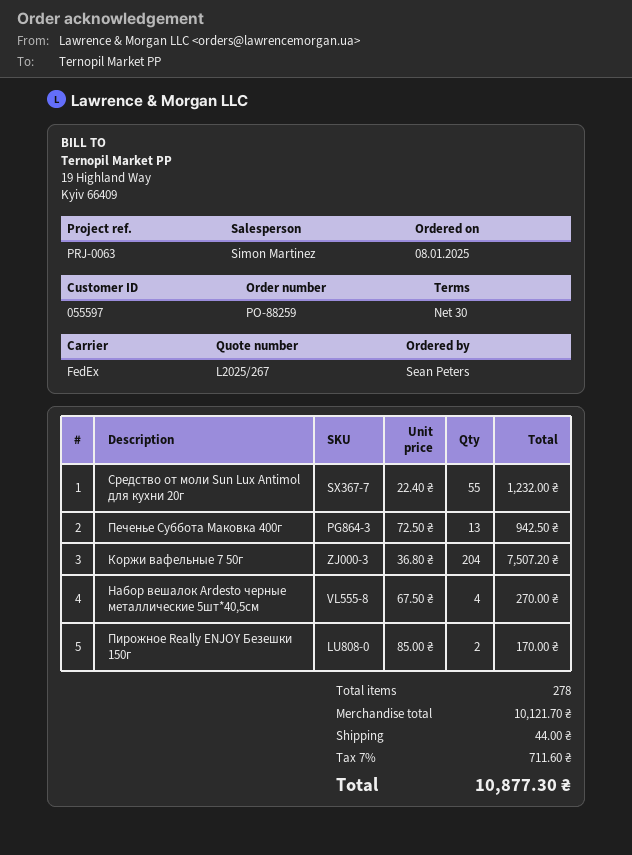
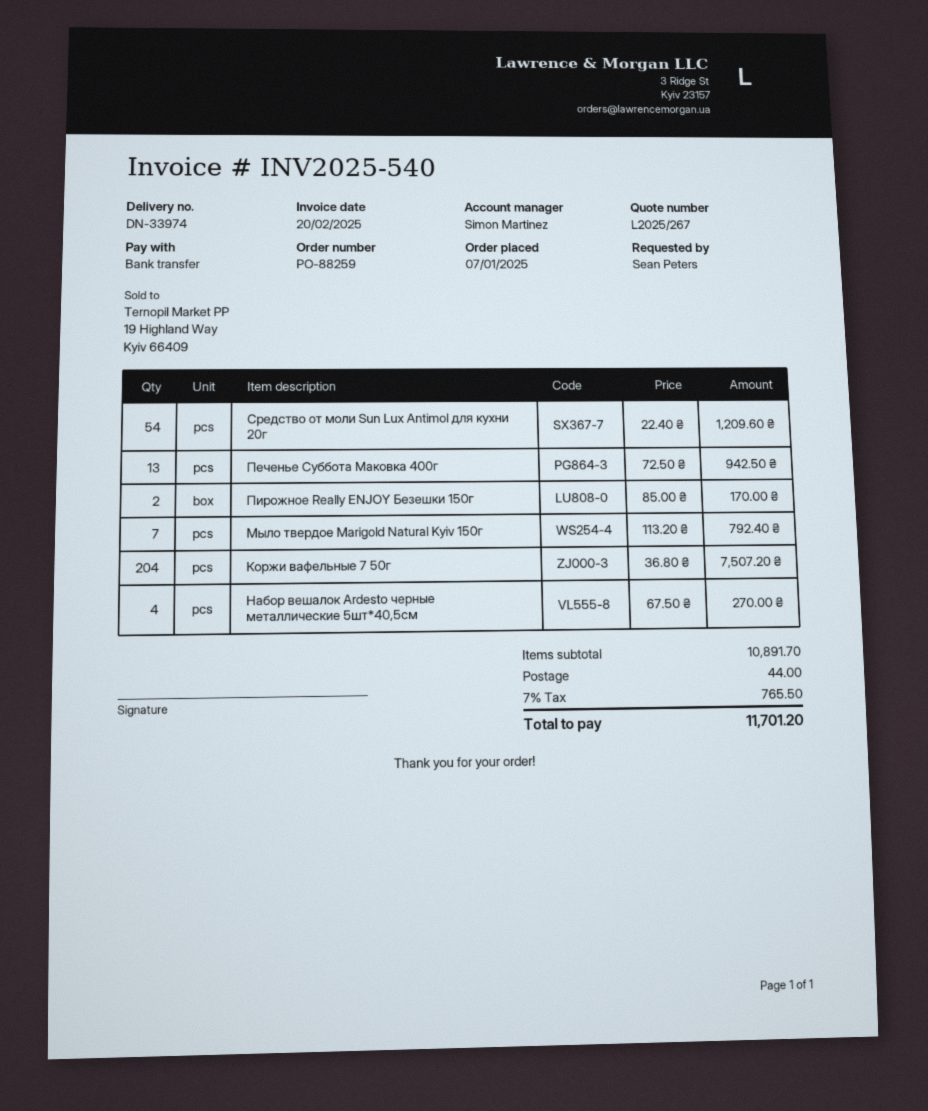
order date: 2025-01-08 -> 2025-01-07
Средство от моли Sun Lux Antimol для кухни 20г: 55 x 22.40 = 1232.00 -> 54 x 22.40 = 1209.60
Мыло твердое Marigold Natural Kyiv 150г: none -> 7 x 113.20 = 792.40
subtotal: 10121.70 -> 10891.70
tax: 7% = 711.60 -> 7% = 765.50
total: 10877.30 -> 11701.20

